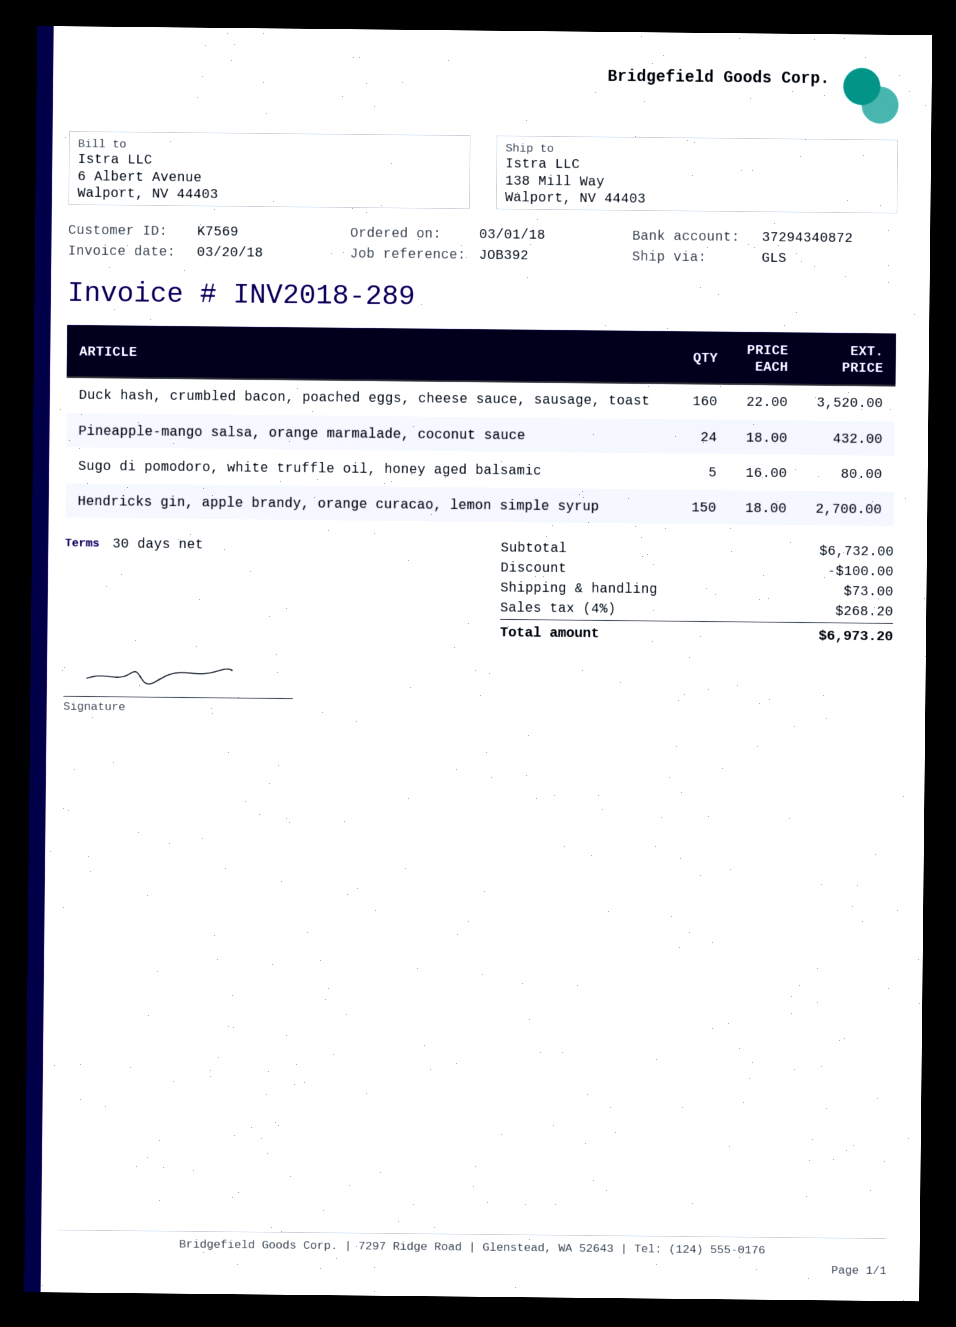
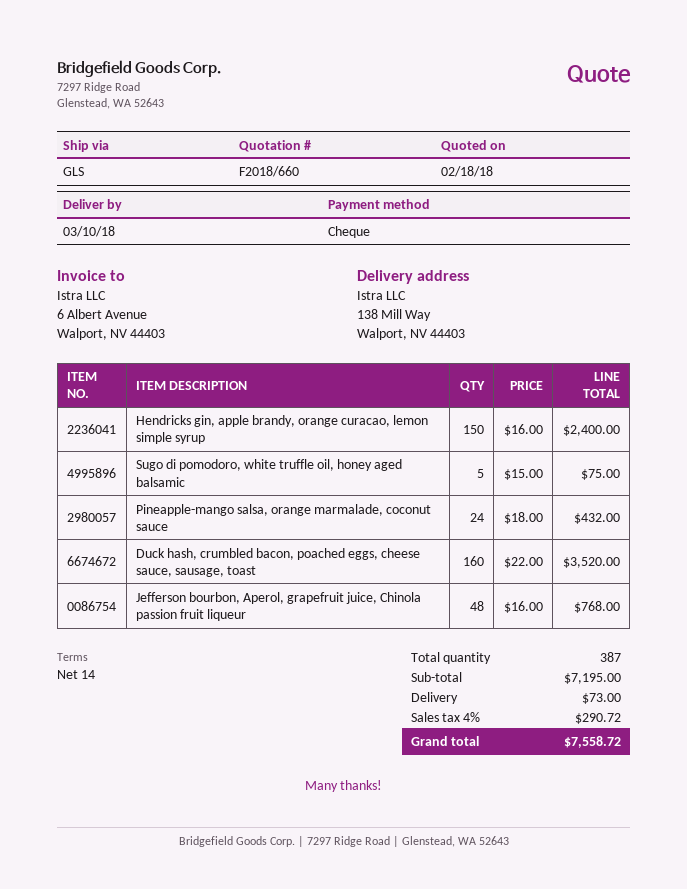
payment terms: 30 days -> 14 days
Sugo di pomodoro, white truffle oil, honey aged balsamic: 5 x 16.00 = 80.00 -> 5 x 15.00 = 75.00
Hendricks gin, apple brandy, orange curacao, lemon simple syrup: 150 x 18.00 = 2700.00 -> 150 x 16.00 = 2400.00
Jefferson bourbon, Aperol, grapefruit juice, Chinola passion fruit liqueur: none -> 48 x 16.00 = 768.00
subtotal: 6732.00 -> 7195.00
discount: 100.00 -> none
tax: 4% = 268.20 -> 4% = 290.72
total: 6973.20 -> 7558.72

